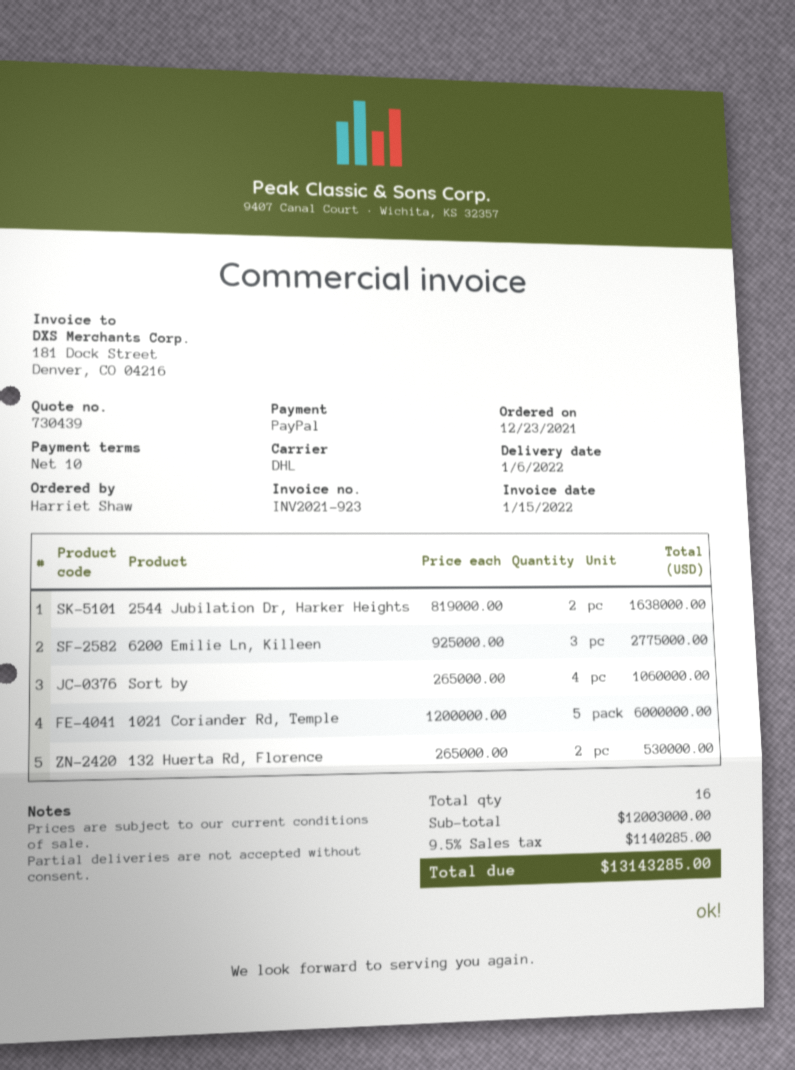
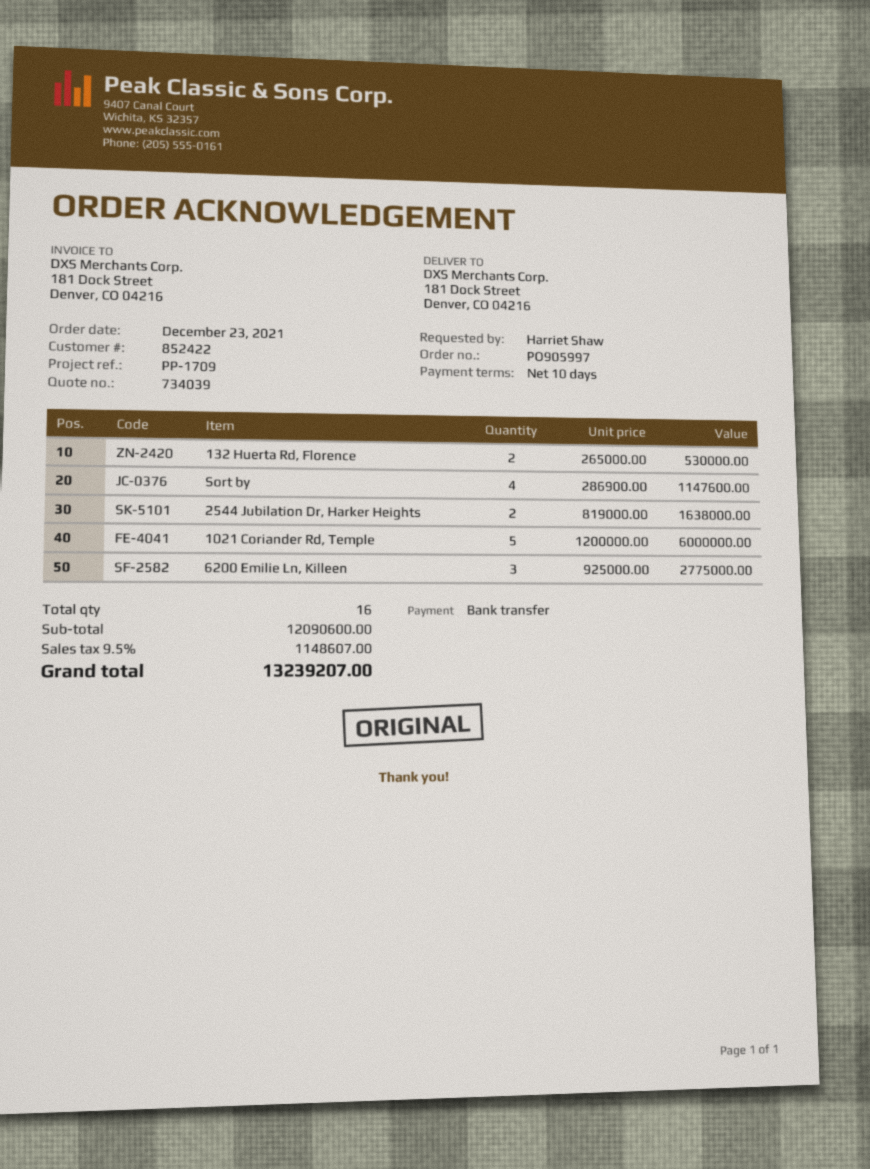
quote number: 730439 -> 734039
payment method: PayPal -> bank transfer
Sort by: 4 x 265000.00 = 1060000.00 -> 4 x 286900.00 = 1147600.00
subtotal: 12003000.00 -> 12090600.00
tax: 9.5% = 1140285.00 -> 9.5% = 1148607.00
total: 13143285.00 -> 13239207.00

